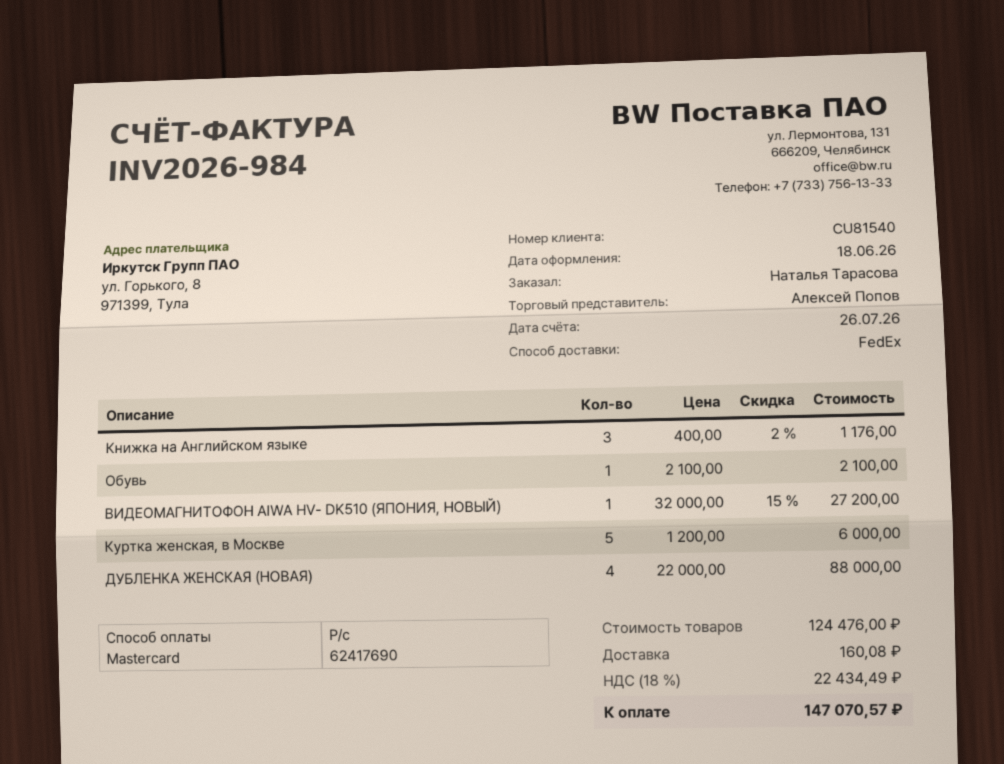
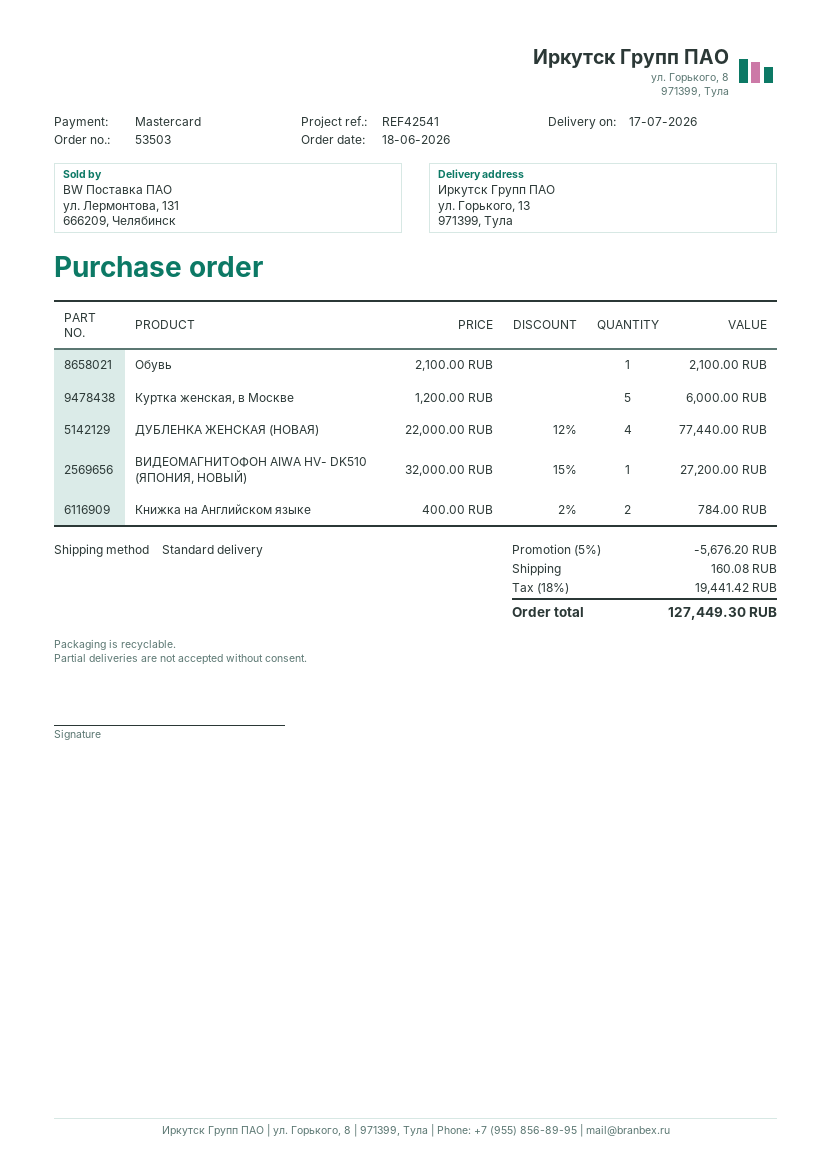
shipping method: FedEx -> standard
Книжка на Английском языке: 3 x 400.00 - 2% = 1176.00 -> 2 x 400.00 - 2% = 784.00
ДУБЛЕНКА ЖЕНСКАЯ (НОВАЯ): 4 x 22000.00 = 88000.00 -> 4 x 22000.00 - 12% = 77440.00
discount: none -> 5% = 5676.20
tax: 18% = 22434.49 -> 18% = 19441.42
total: 147070.57 -> 127449.30

